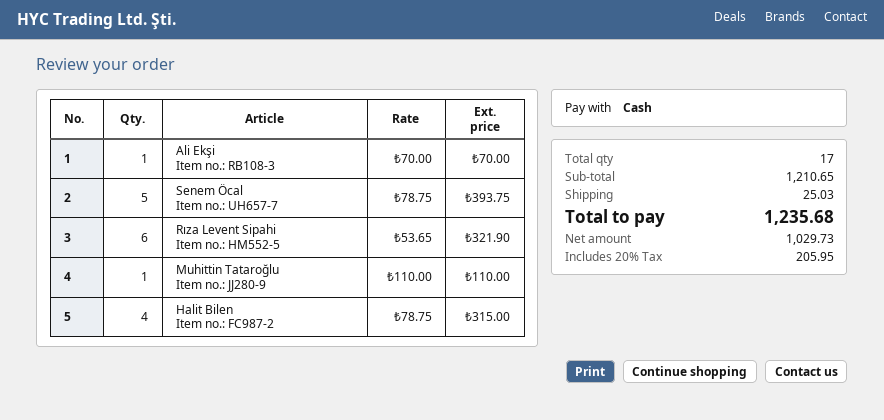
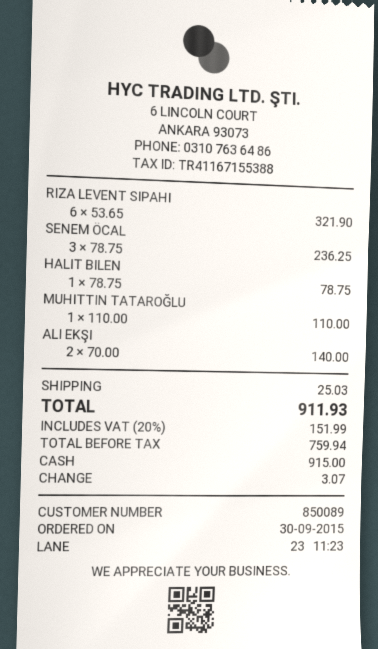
Ali Ekşi: 1 x 70.00 = 70.00 -> 2 x 70.00 = 140.00
Senem Öcal: 5 x 78.75 = 393.75 -> 3 x 78.75 = 236.25
Halit Bilen: 4 x 78.75 = 315.00 -> 1 x 78.75 = 78.75
net: 1029.73 -> 759.94
tax: 20% = 205.95 -> 20% = 151.99
total: 1235.68 -> 911.93

